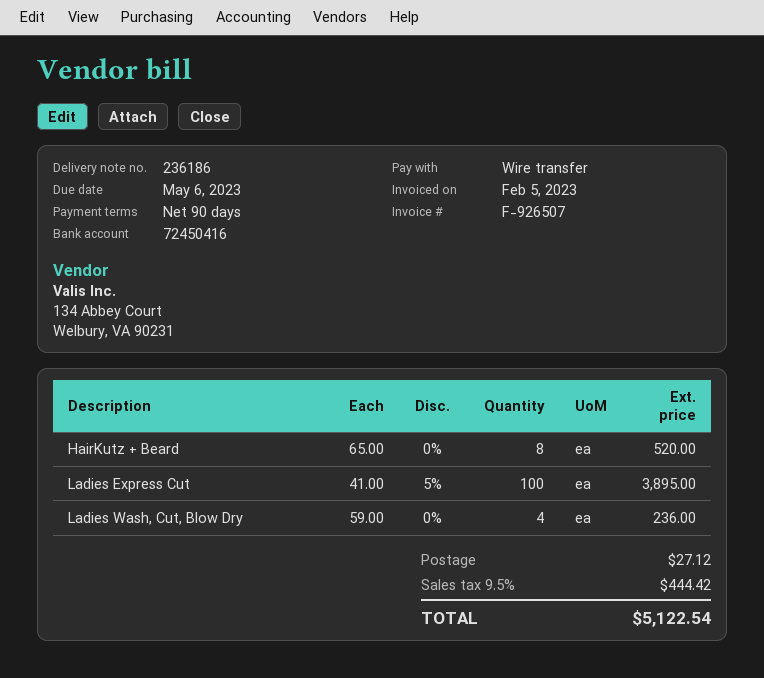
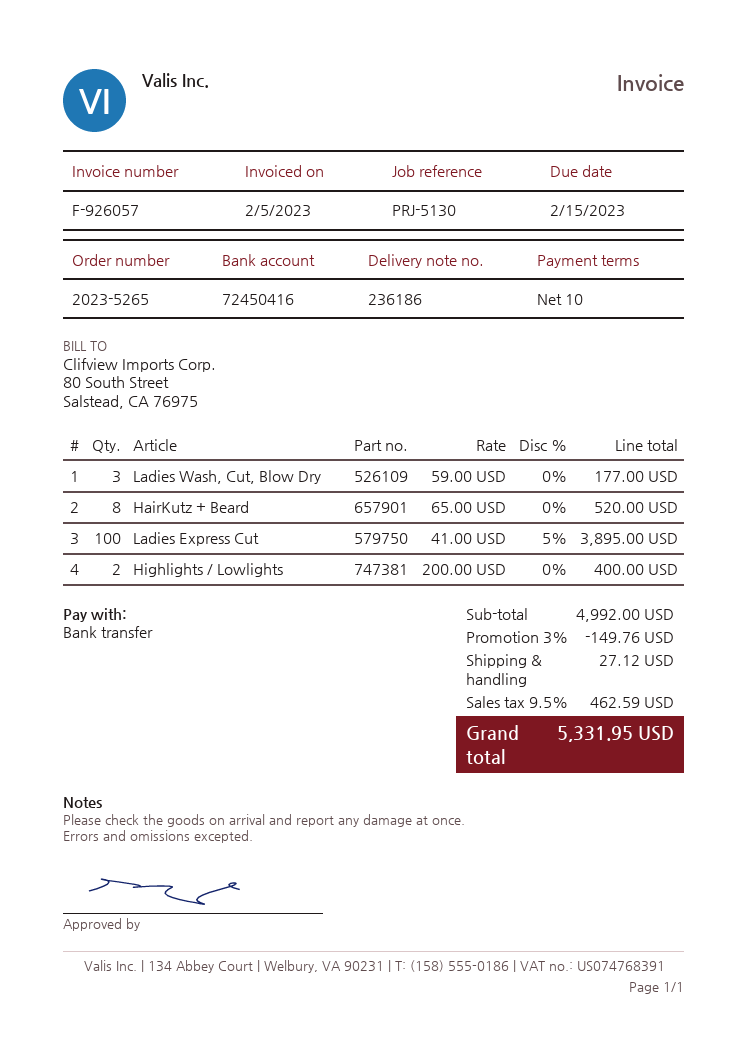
invoice number: F-926507 -> F-926057
payment terms: 90 days -> 10 days
due date: 2023-05-06 -> 2023-02-15
Ladies Wash, Cut, Blow Dry: 4 x 59.00 = 236.00 -> 3 x 59.00 = 177.00
Highlights / Lowlights: none -> 2 x 200.00 = 400.00
discount: none -> 3% = 149.76
tax: 9.5% = 444.42 -> 9.5% = 462.59
total: 5122.54 -> 5331.95

